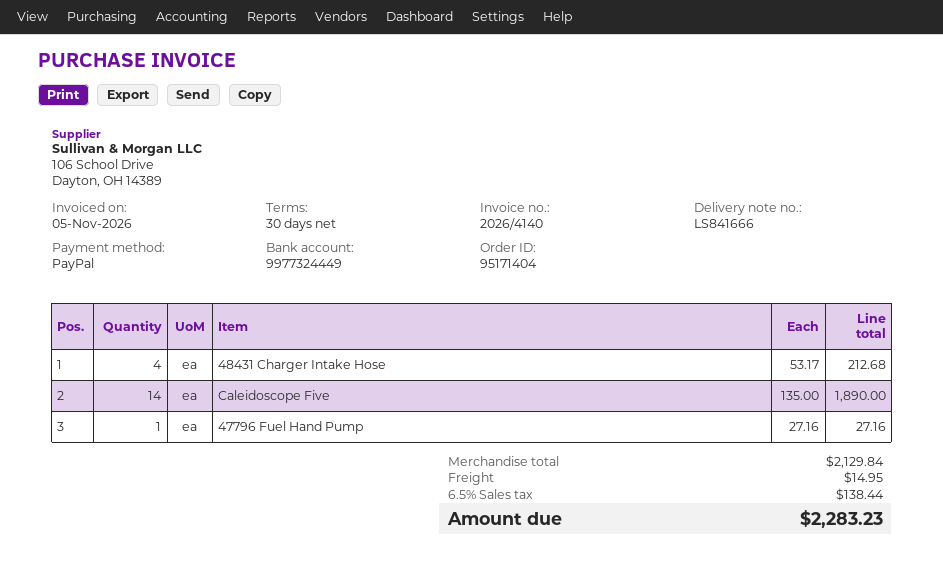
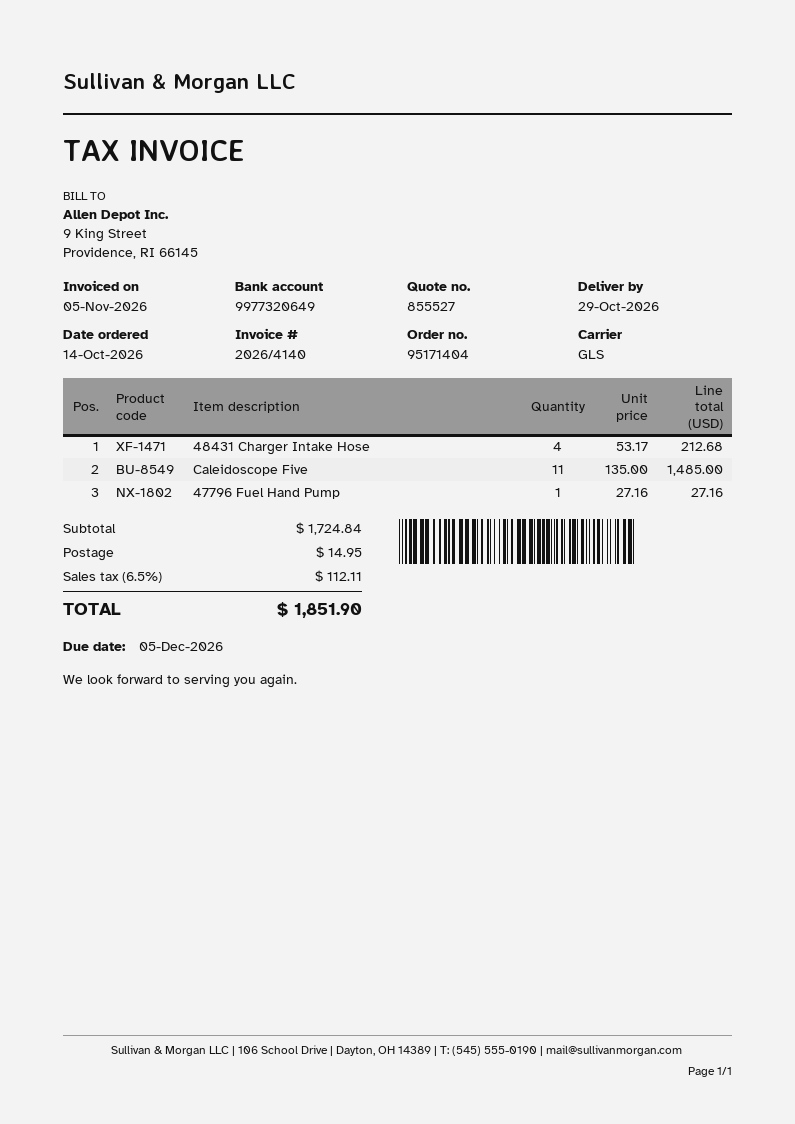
bank account: 9977324449 -> 9977320649
Caleidoscope Five: 14 x 135.00 = 1890.00 -> 11 x 135.00 = 1485.00
subtotal: 2129.84 -> 1724.84
tax: 6.5% = 138.44 -> 6.5% = 112.11
total: 2283.23 -> 1851.90

